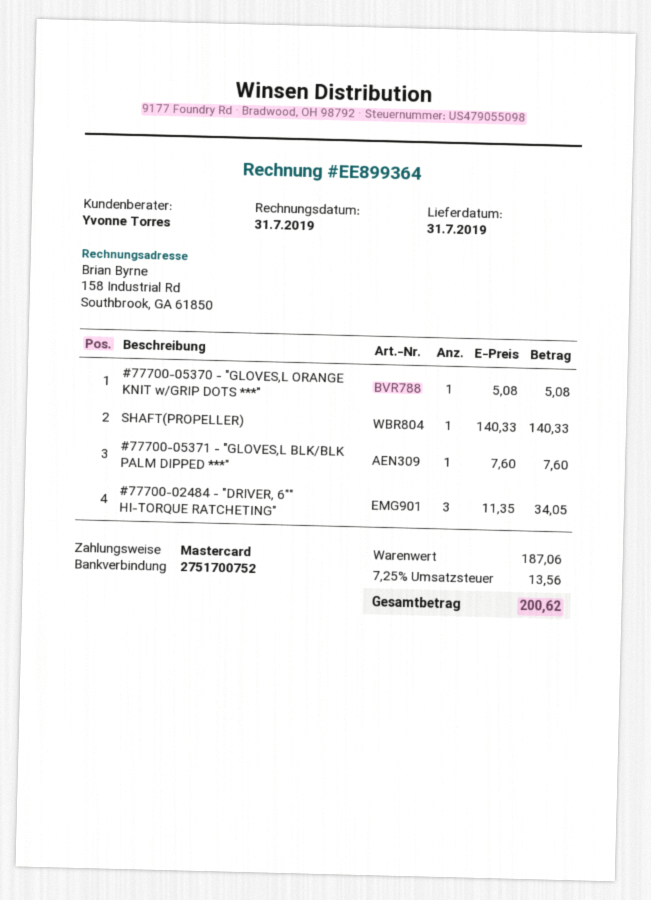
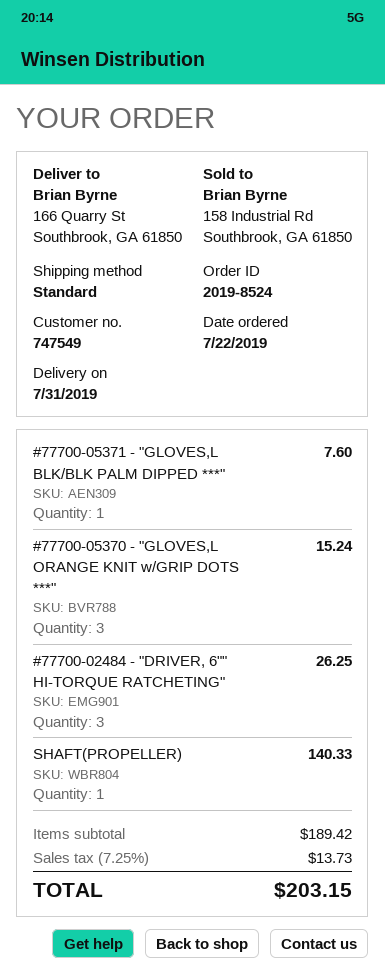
#77700-05370 - "GLOVES,L ORANGE KNIT w/GRIP DOTS ***": 1 for 5.08 -> 3 for 15.24
#77700-02484 - "DRIVER, 6"" HI-TORQUE RATCHETING": 3 for 34.05 -> 3 for 26.25
subtotal: 187.06 -> 189.42
tax: 7.25% = 13.56 -> 7.25% = 13.73
total: 200.62 -> 203.15

